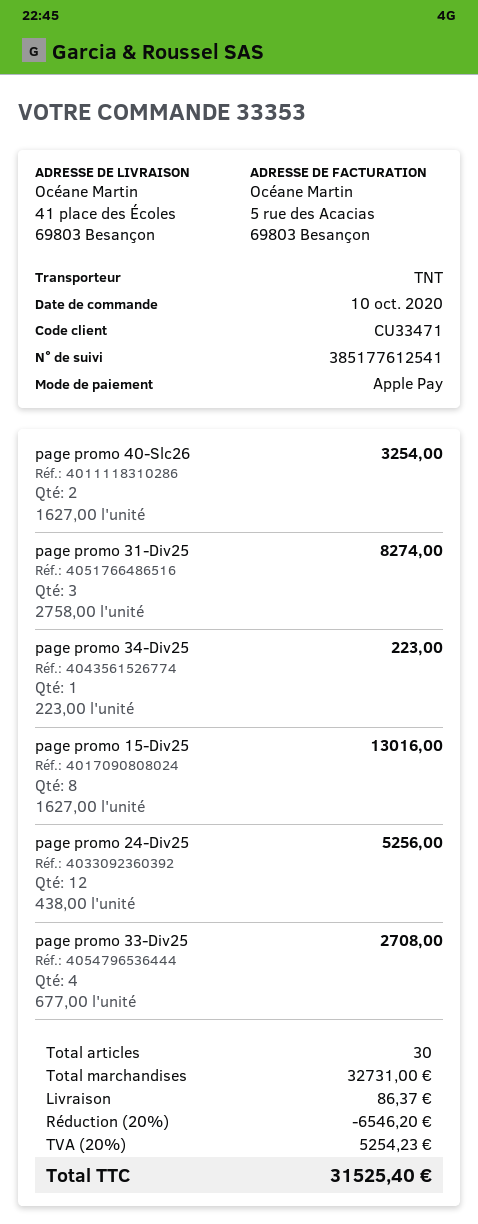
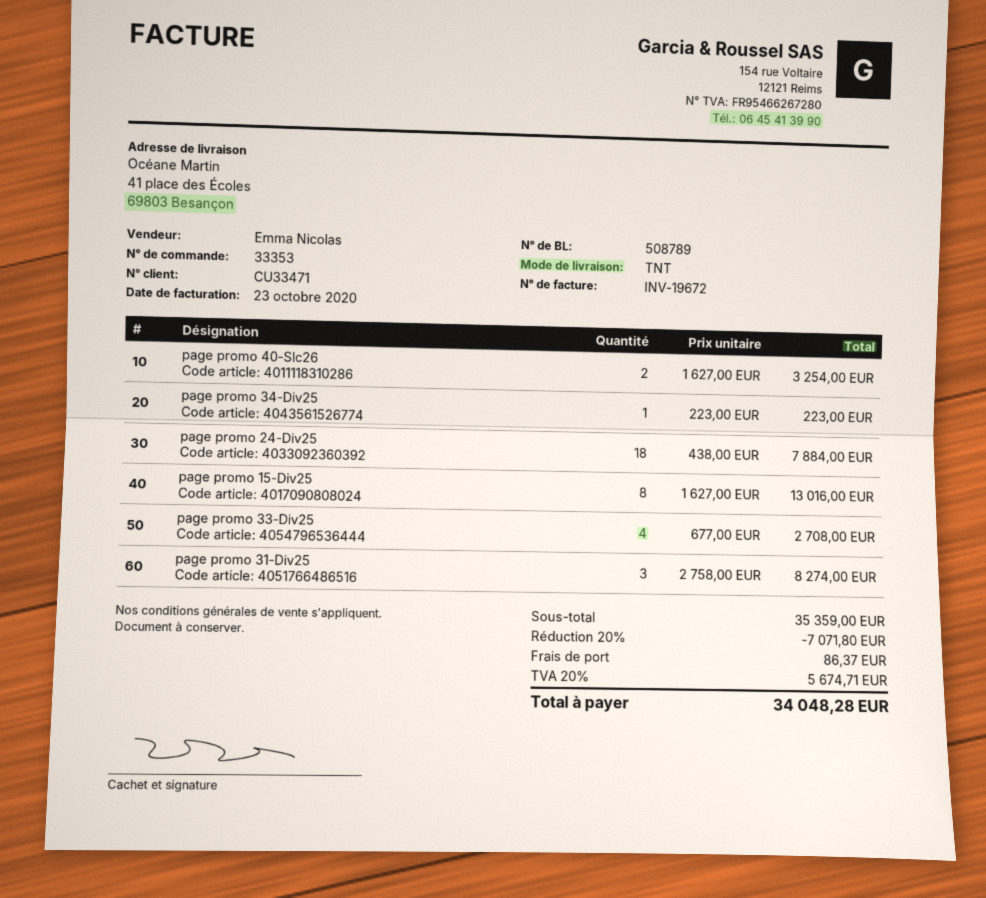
page promo 24-Div25: 12 x 438.00 = 5256.00 -> 18 x 438.00 = 7884.00
subtotal: 32731.00 -> 35359.00
discount: 20% = 6546.20 -> 20% = 7071.80
tax: 20% = 5254.23 -> 20% = 5674.71
total: 31525.40 -> 34048.28

